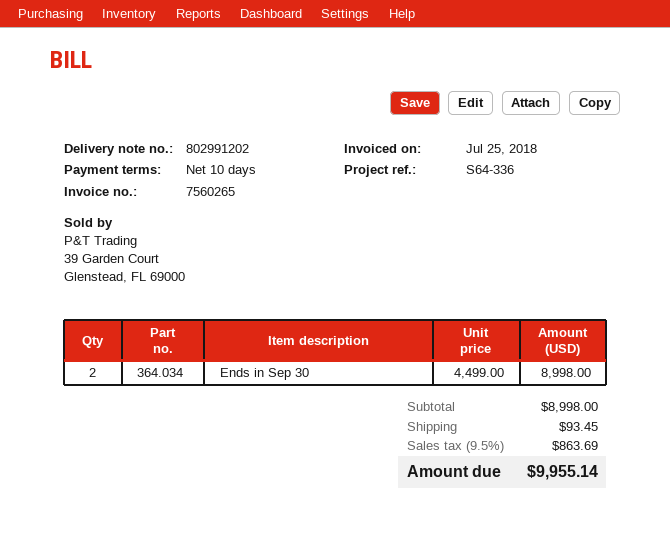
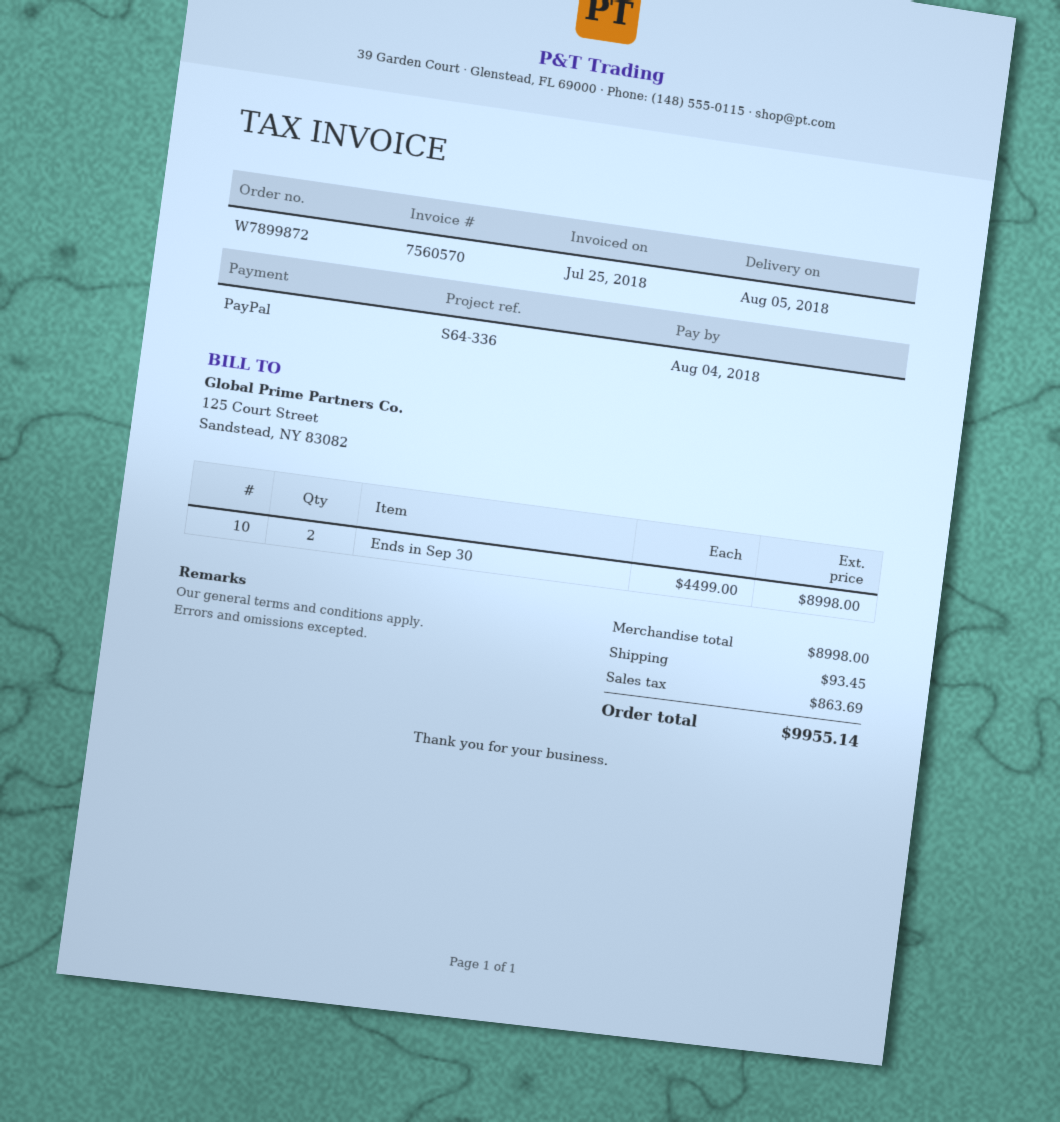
invoice number: 7560265 -> 7560570

